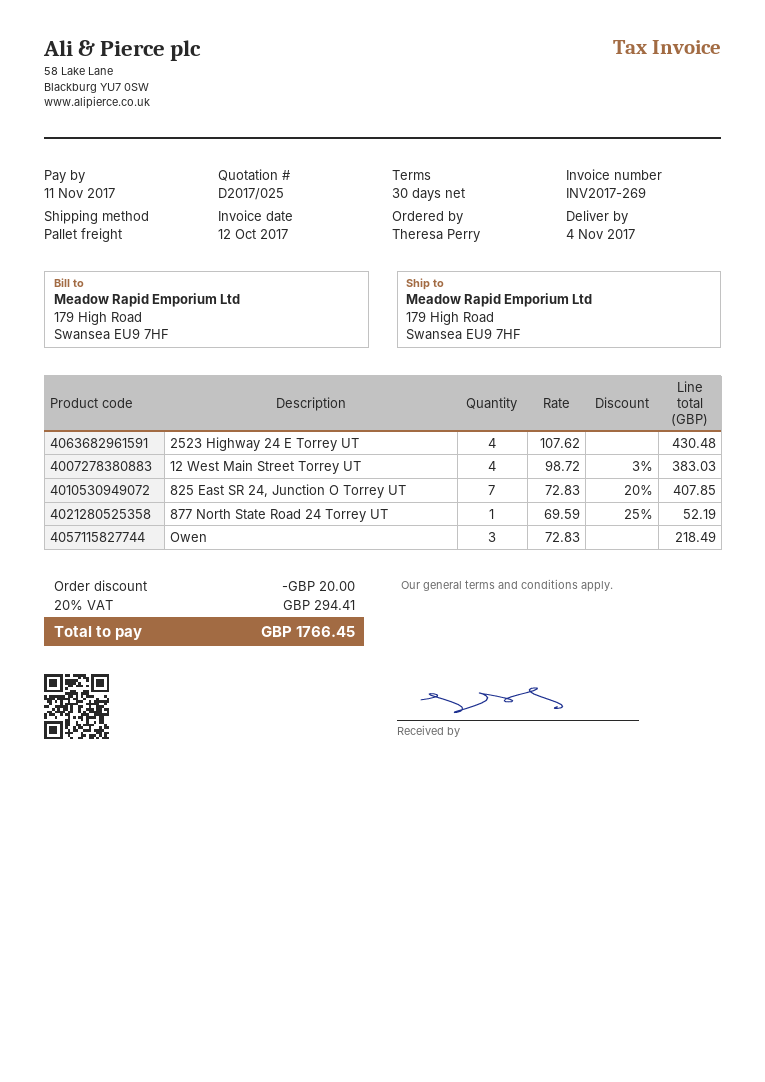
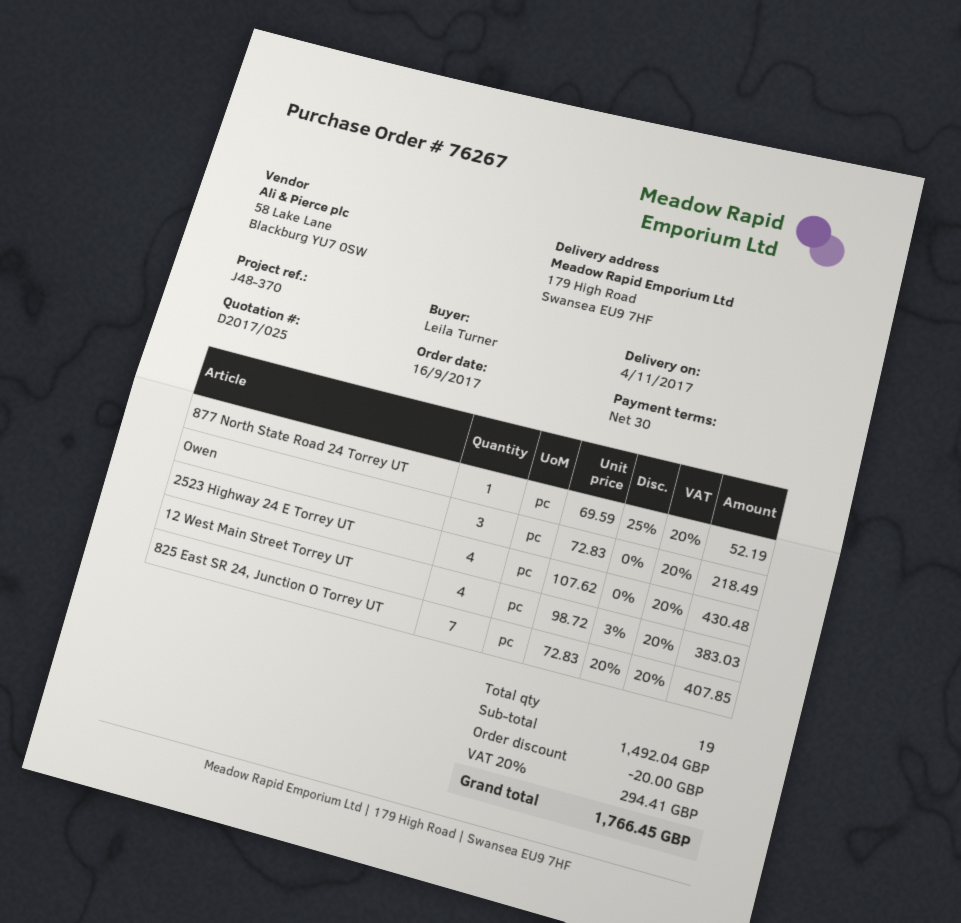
ordered by: Theresa Perry -> Leila Turner

